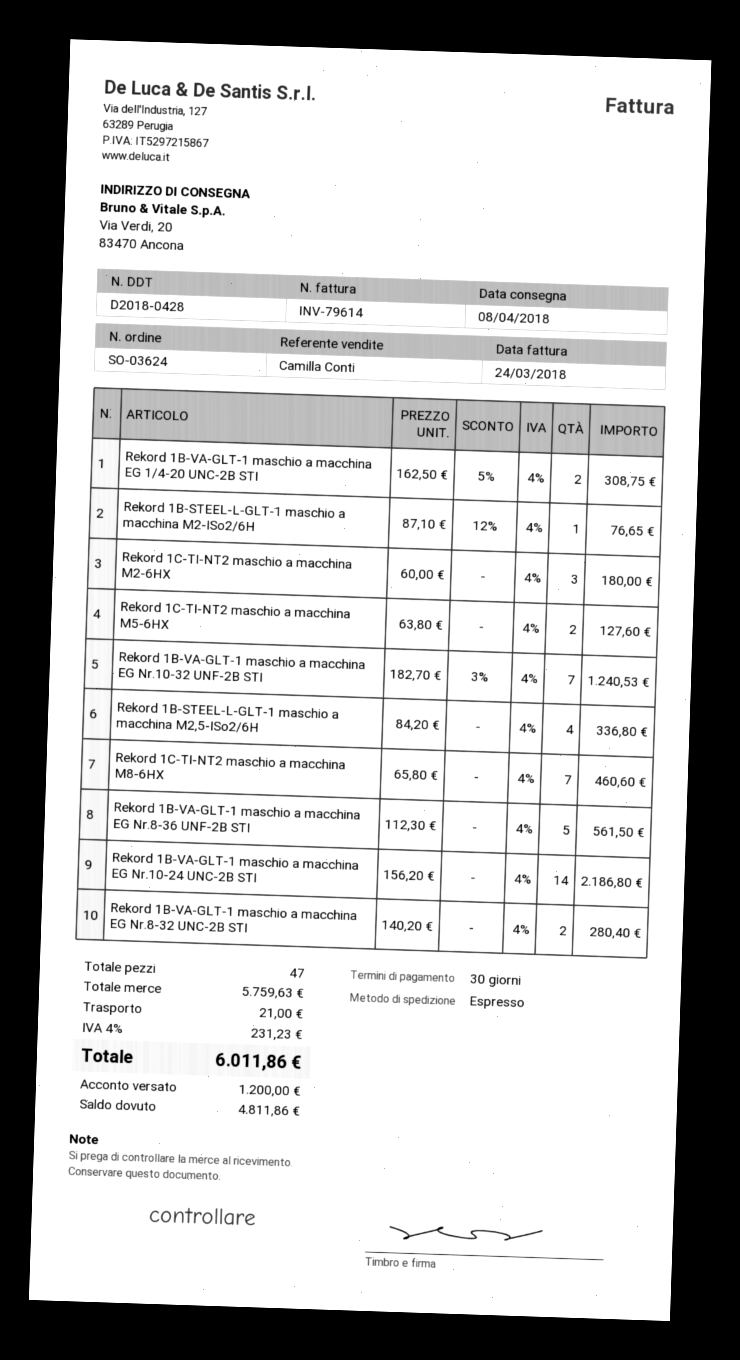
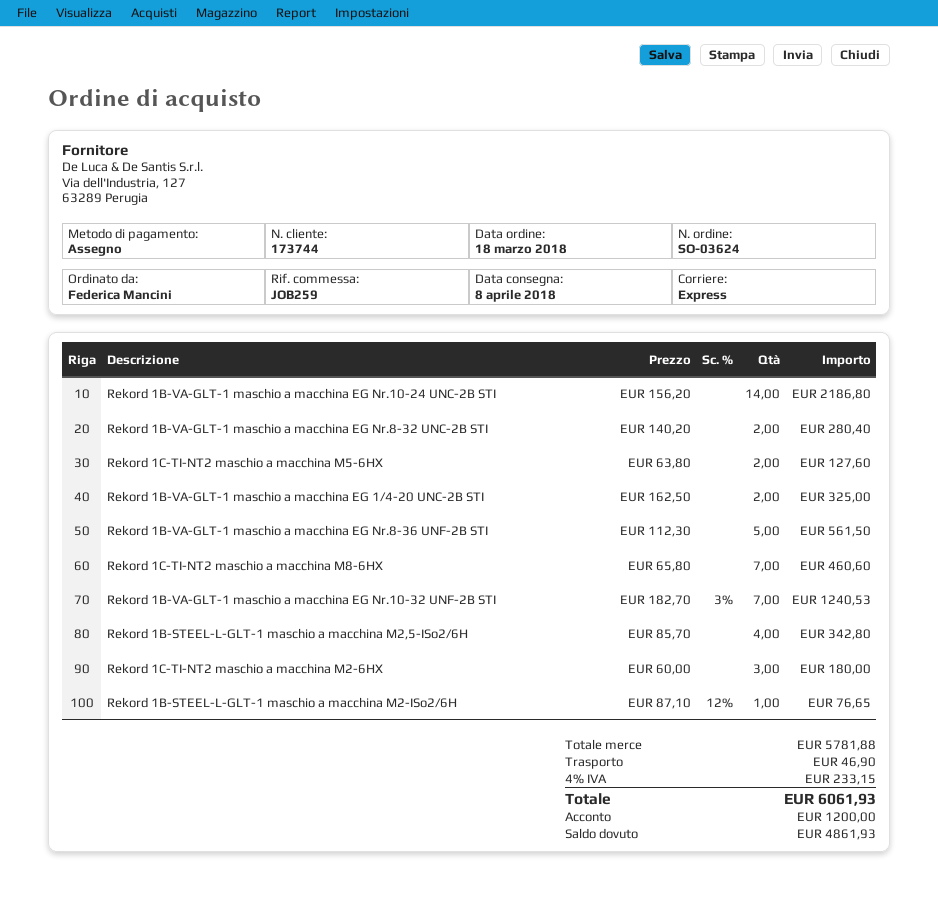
Rekord 1B-VA-GLT-1 maschio a macchina EG 1/4-20 UNC-2B STI: 2 x 162.50 - 5% = 308.75 -> 2 x 162.50 = 325.00
Rekord 1B-STEEL-L-GLT-1 maschio a macchina M2,5-ISo2/6H: 4 x 84.20 = 336.80 -> 4 x 85.70 = 342.80
subtotal: 5759.63 -> 5781.88
shipping: 21.00 -> 46.90
tax: 4% = 231.23 -> 4% = 233.15
total: 6011.86 -> 6061.93
balance: 4811.86 -> 4861.93

